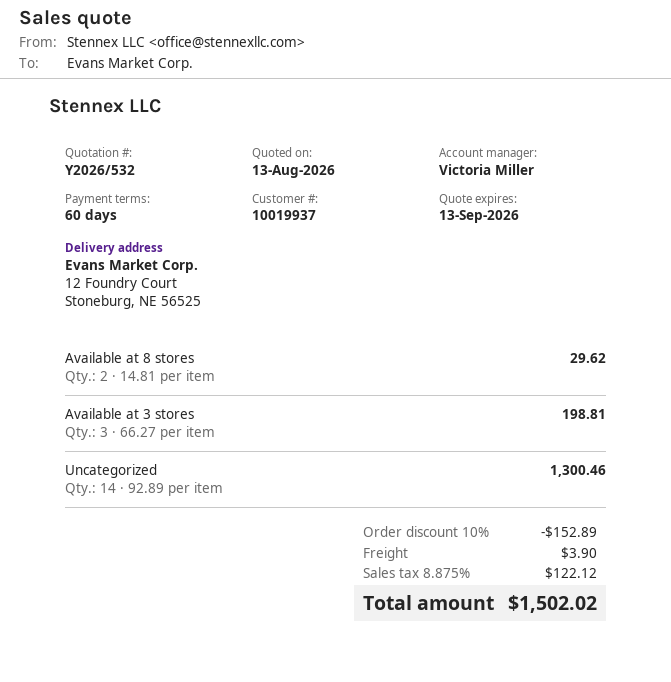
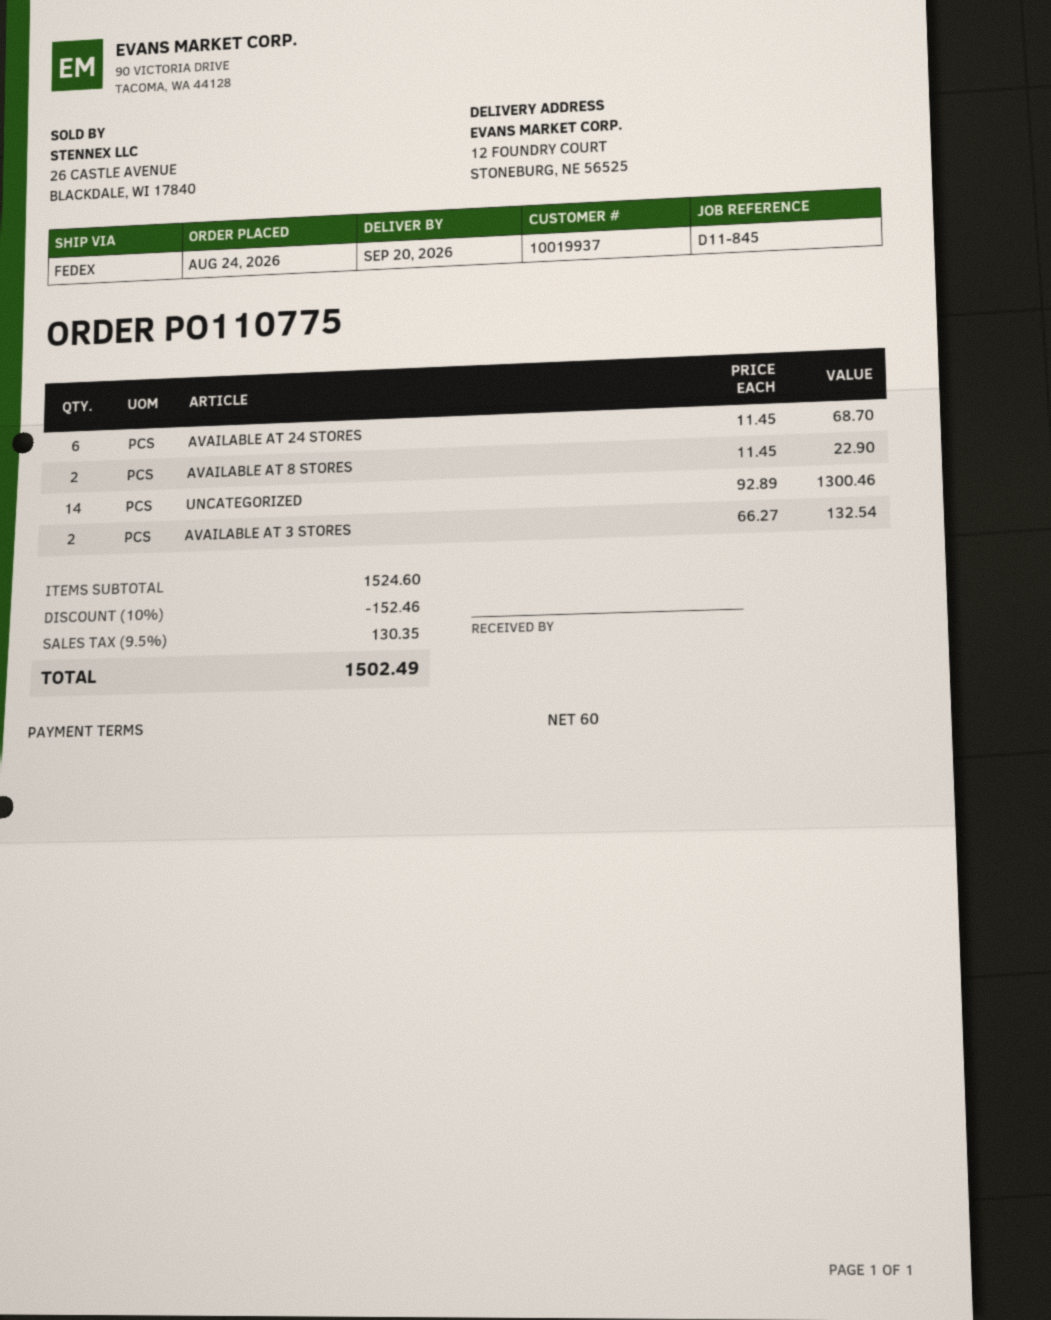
Available at 8 stores: 2 x 14.81 = 29.62 -> 2 x 11.45 = 22.90
Available at 3 stores: 3 x 66.27 = 198.81 -> 2 x 66.27 = 132.54
AVAILABLE AT 24 STORES: none -> 6 x 11.45 = 68.70
discount: 10% = 152.89 -> 10% = 152.46
shipping: 3.90 -> none
tax: 8.875% = 122.12 -> 9.5% = 130.35
total: 1502.02 -> 1502.49

